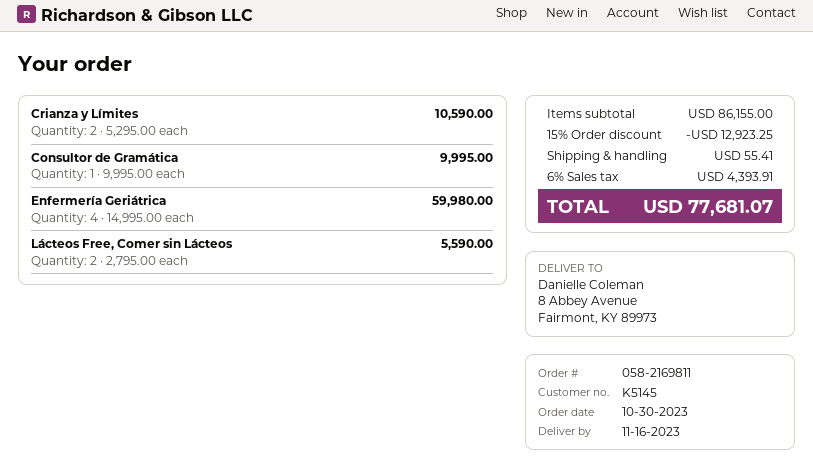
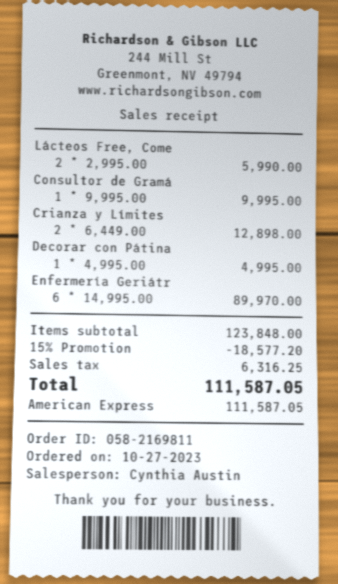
order date: 2023-10-30 -> 2023-10-27
Crianza y Límites: 2 x 5295.00 = 10590.00 -> 2 x 6449.00 = 12898.00
Enfermería Geriátrica: 4 x 14995.00 = 59980.00 -> 6 x 14995.00 = 89970.00
Lácteos Free, Comer sin Lácteos: 2 x 2795.00 = 5590.00 -> 2 x 2995.00 = 5990.00
Decorar con Pátina: none -> 1 x 4995.00 = 4995.00
subtotal: 86155.00 -> 123848.00
discount: 15% = 12923.25 -> 15% = 18577.20
shipping: 55.41 -> none
tax: 4393.91 -> 6316.25
total: 77681.07 -> 111587.05

